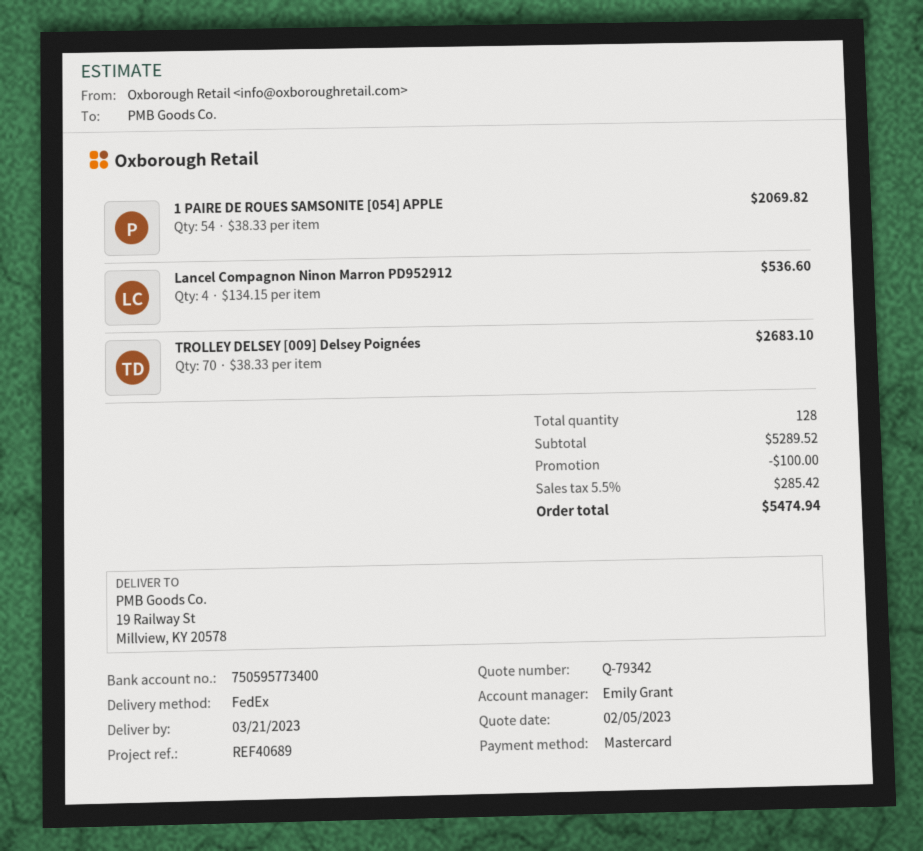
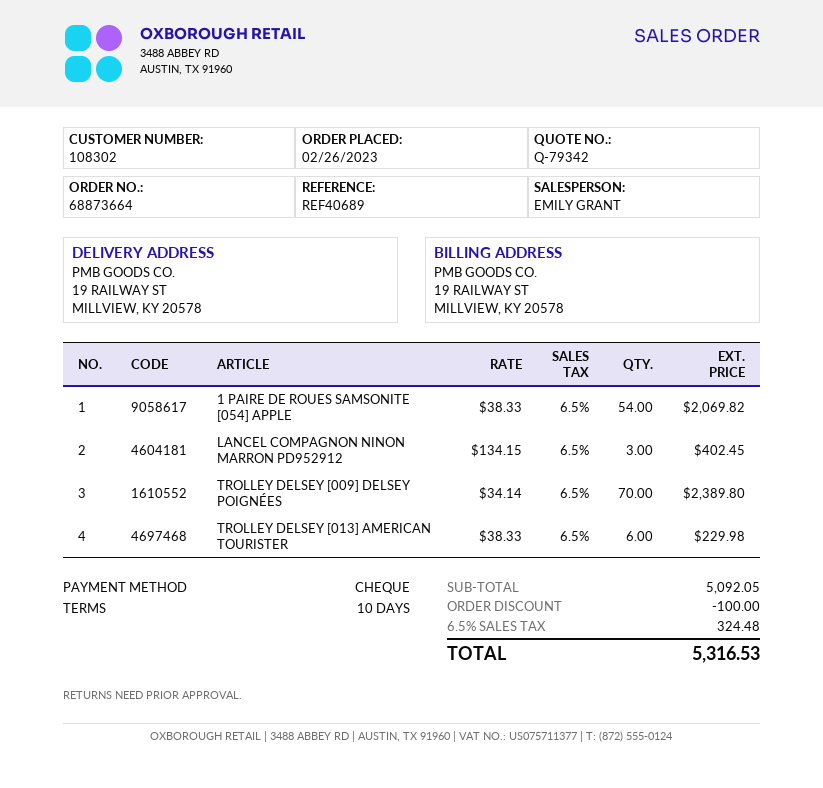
payment method: Mastercard -> cheque
Lancel Compagnon Ninon Marron PD952912: 4 x 134.15 = 536.60 -> 3 x 134.15 = 402.45
TROLLEY DELSEY [009] Delsey Poignées: 70 x 38.33 = 2683.10 -> 70 x 34.14 = 2389.80
TROLLEY DELSEY [013] AMERICAN TOURISTER: none -> 6 x 38.33 = 229.98
subtotal: 5289.52 -> 5092.05
tax: 5.5% = 285.42 -> 6.5% = 324.48
total: 5474.94 -> 5316.53

